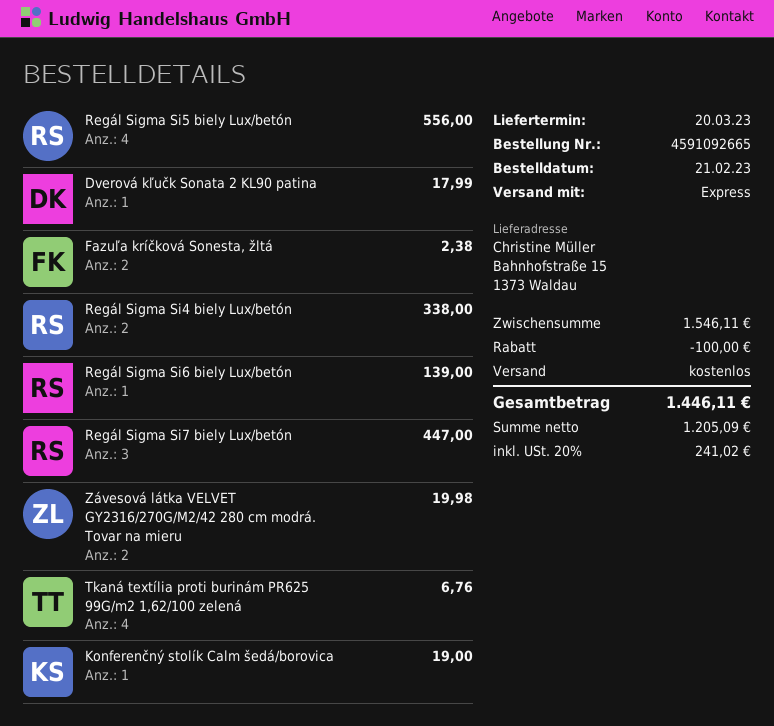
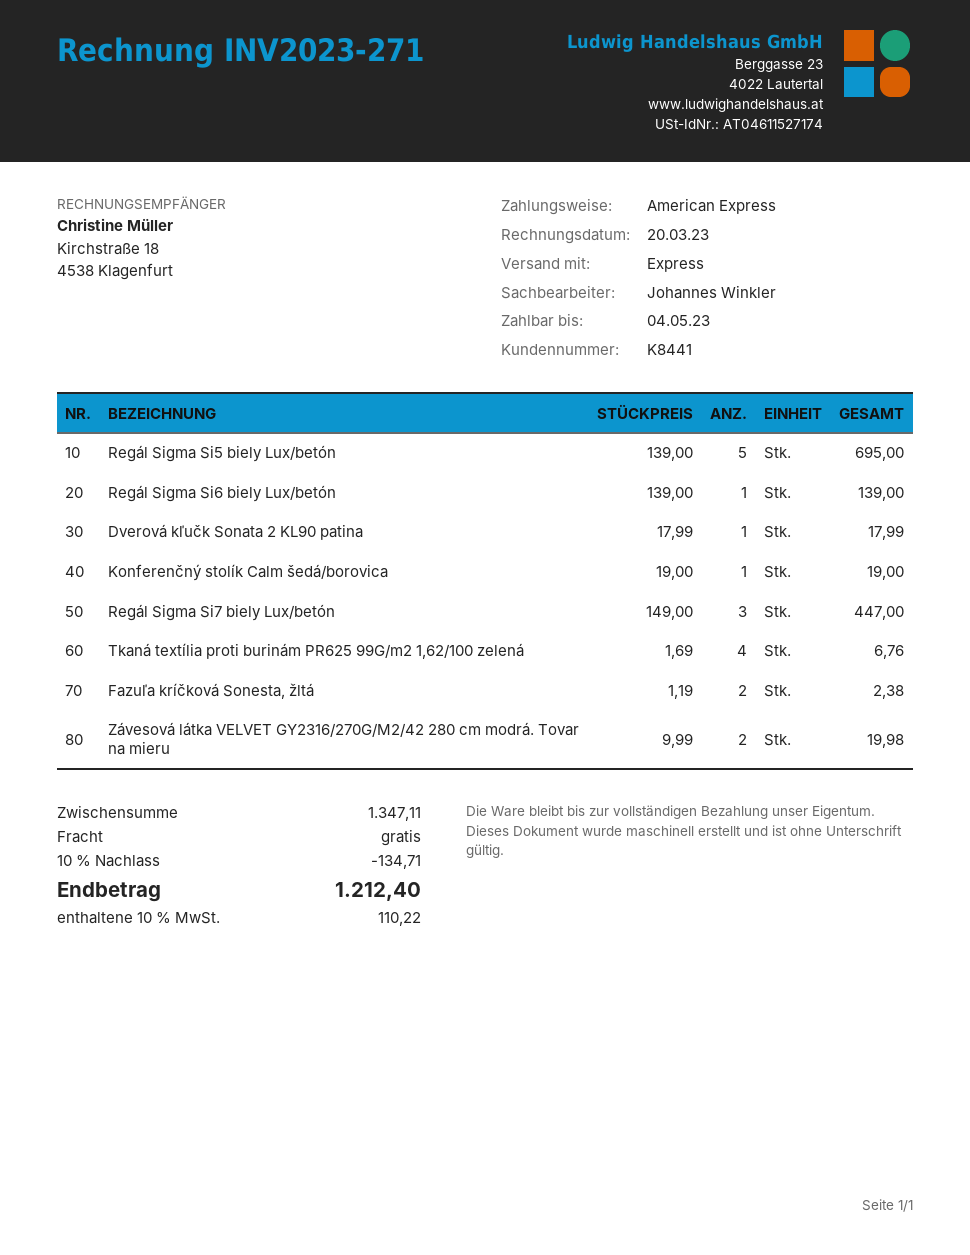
Regál Sigma Si5 biely Lux/betón: 4 for 556.00 -> 5 for 695.00
Regál Sigma Si4 biely Lux/betón: 2 for 338.00 -> none
subtotal: 1546.11 -> 1347.11
discount: 100.00 -> 134.71
tax: 20% = 241.02 -> 10% = 110.22
total: 1446.11 -> 1212.40

